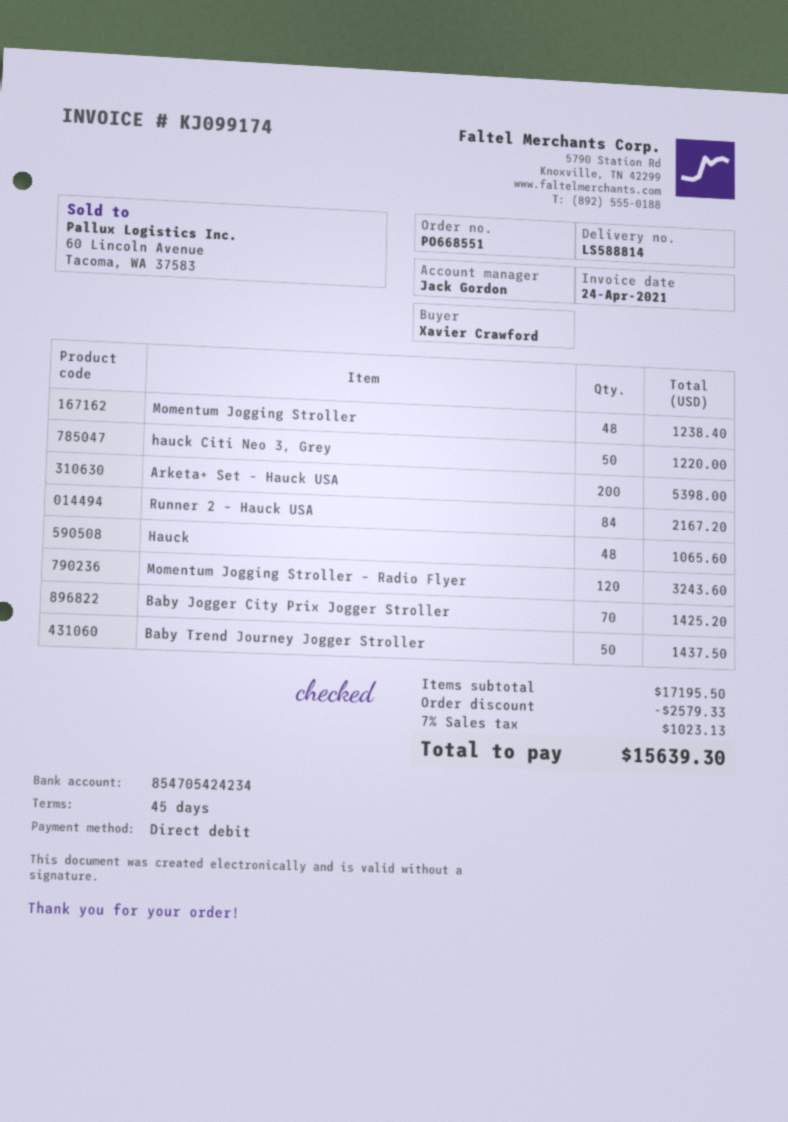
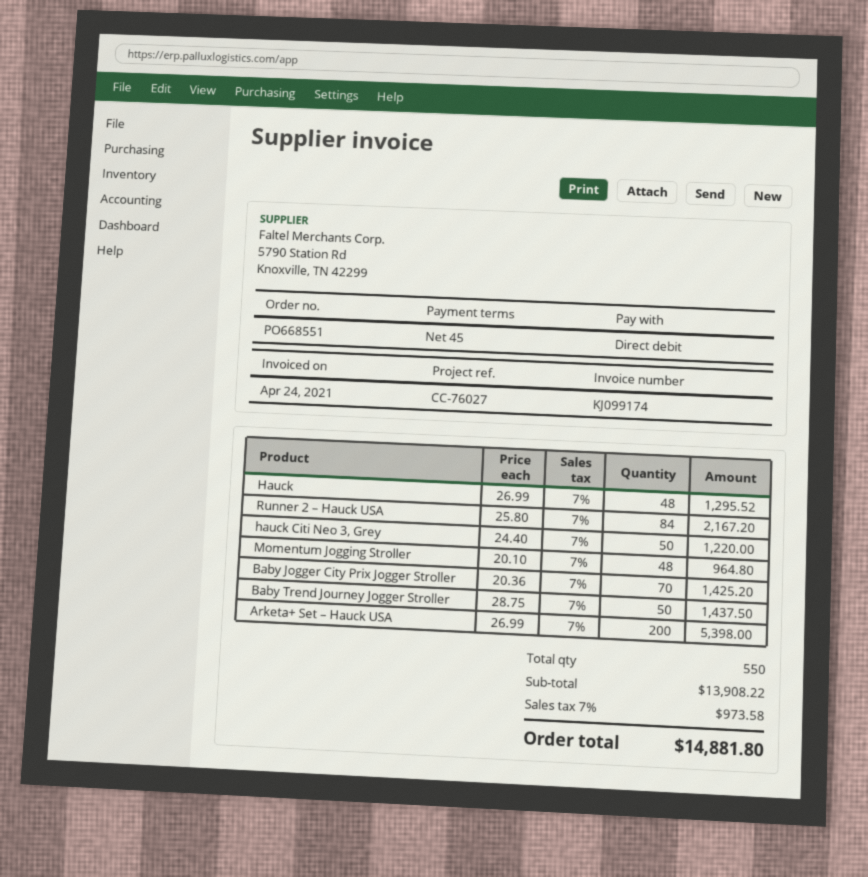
Momentum Jogging Stroller: 48 for 1238.40 -> 48 for 964.80
Hauck: 48 for 1065.60 -> 48 for 1295.52
Momentum Jogging Stroller – Radio Flyer: 120 for 3243.60 -> none
subtotal: 17195.50 -> 13908.22
discount: 2579.33 -> none
tax: 7% = 1023.13 -> 7% = 973.58
total: 15639.30 -> 14881.80

